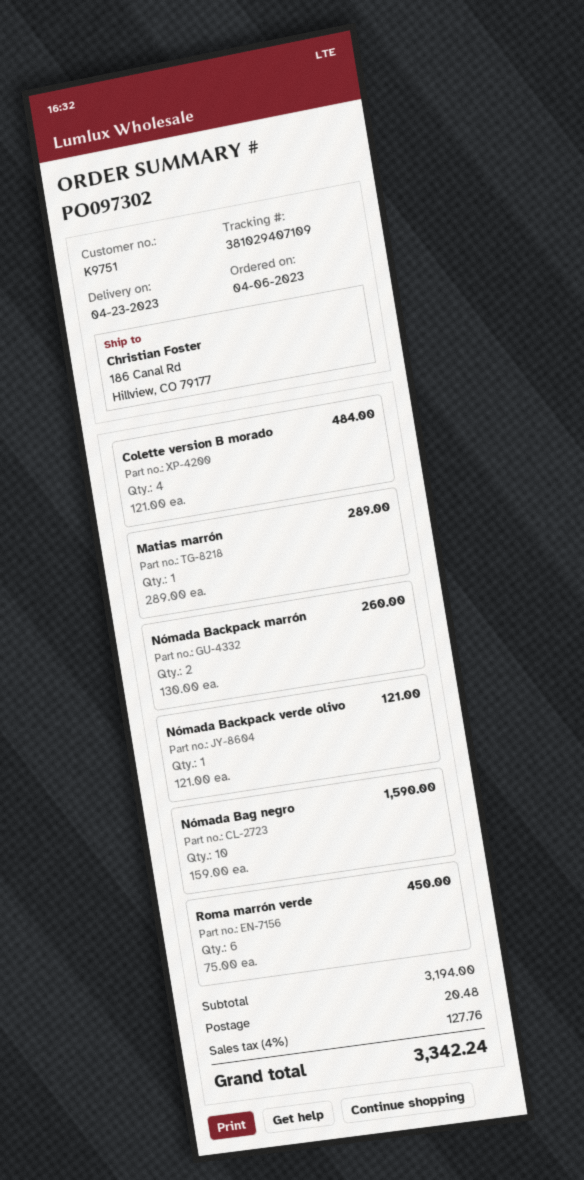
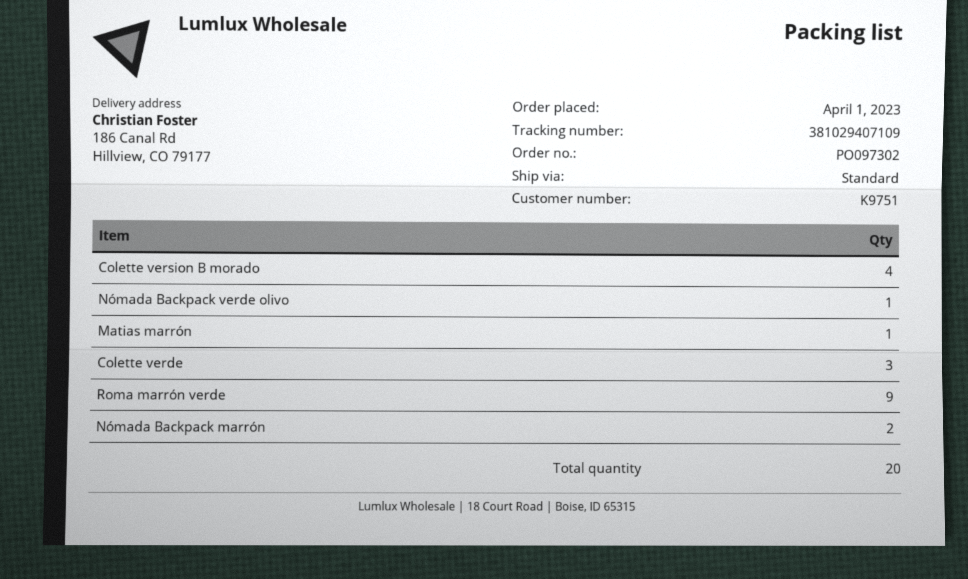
order date: 2023-04-06 -> 2023-04-01
Nómada Bag negro: 10 -> none
Roma marrón verde: 6 -> 9
Colette verde: none -> 3

